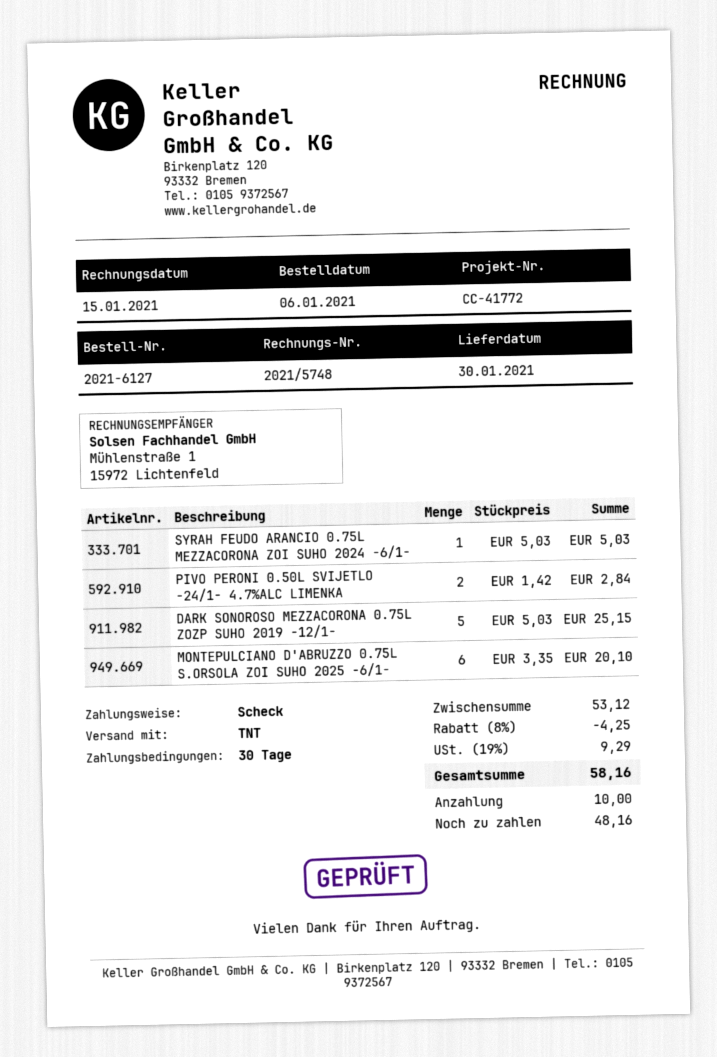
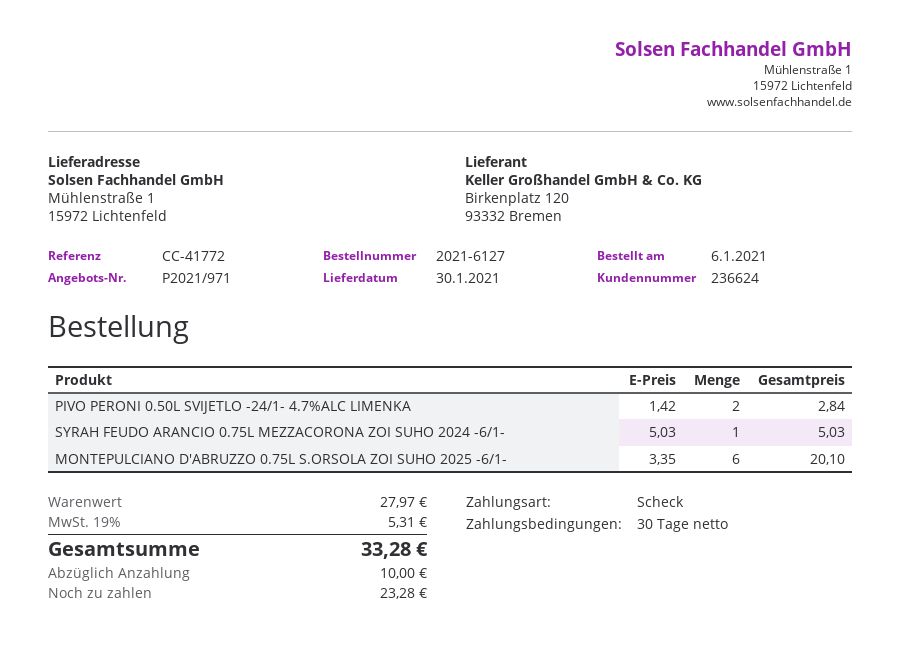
DARK SONOROSO MEZZACORONA 0.75L ZOZP SUHO 2019 -12/1-: 5 x 5.03 = 25.15 -> none
subtotal: 53.12 -> 27.97
discount: 8% = 4.25 -> none
tax: 19% = 9.29 -> 19% = 5.31
total: 58.16 -> 33.28
balance: 48.16 -> 23.28

